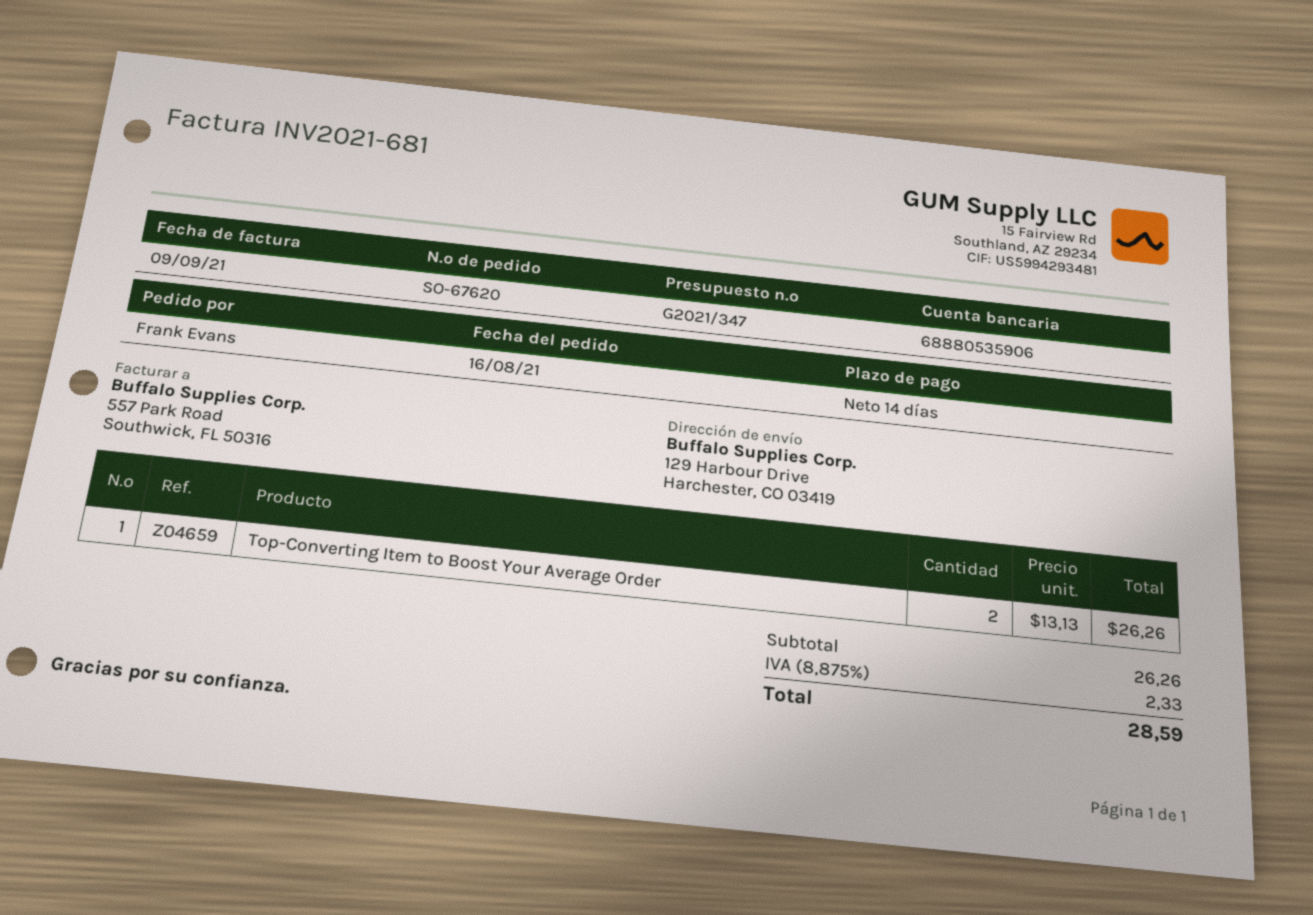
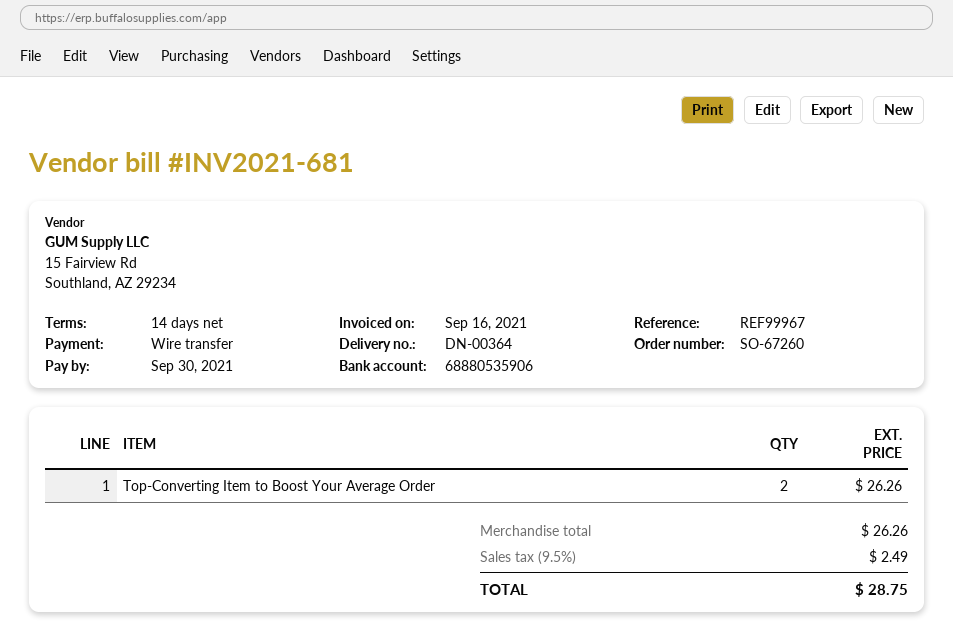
order number: SO-67620 -> SO-67260
invoice date: 2021-09-09 -> 2021-09-16
tax: 8.875% = 2.33 -> 9.5% = 2.49
total: 28.59 -> 28.75

